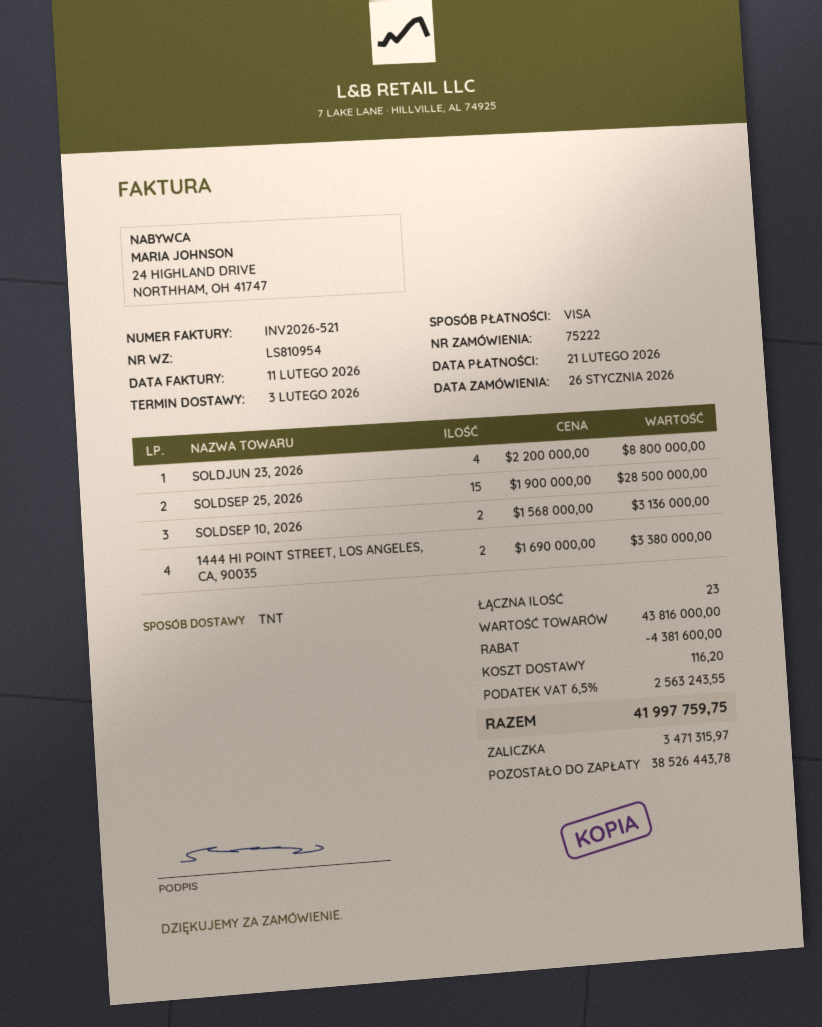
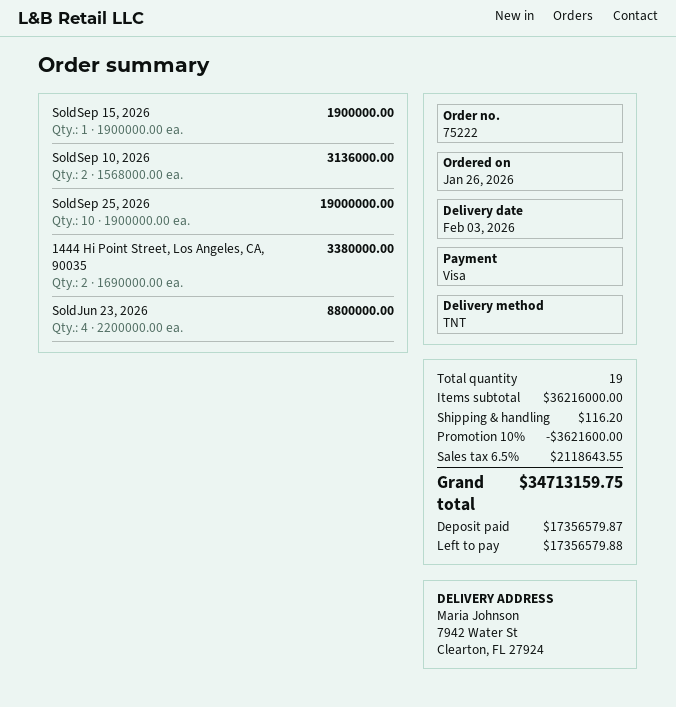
SOLDSEP 25, 2026: 15 x 1900000.00 = 28500000.00 -> 10 x 1900000.00 = 19000000.00
SoldSep 15, 2026: none -> 1 x 1900000.00 = 1900000.00
total quantity: 23 -> 19
subtotal: 43816000.00 -> 36216000.00
discount: 4381600.00 -> 3621600.00
tax: 6.5% = 2563243.55 -> 6.5% = 2118643.55
total: 41997759.75 -> 34713159.75
deposit: 3471315.97 -> 17356579.87
balance: 38526443.78 -> 17356579.88

